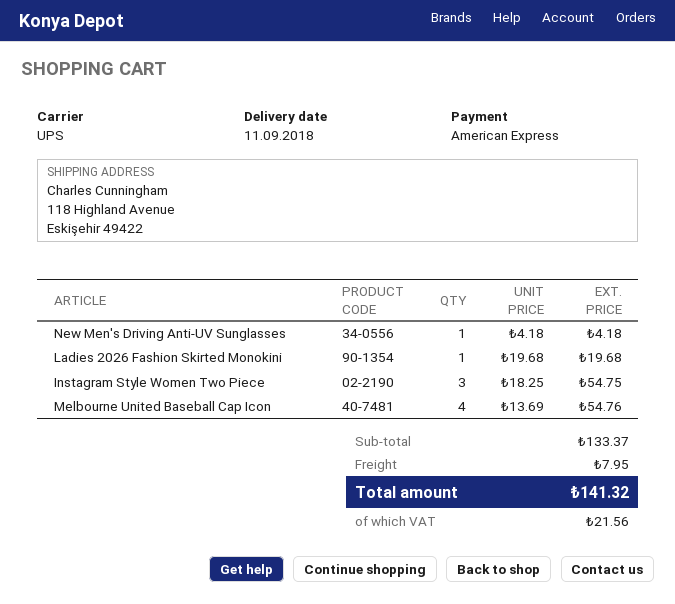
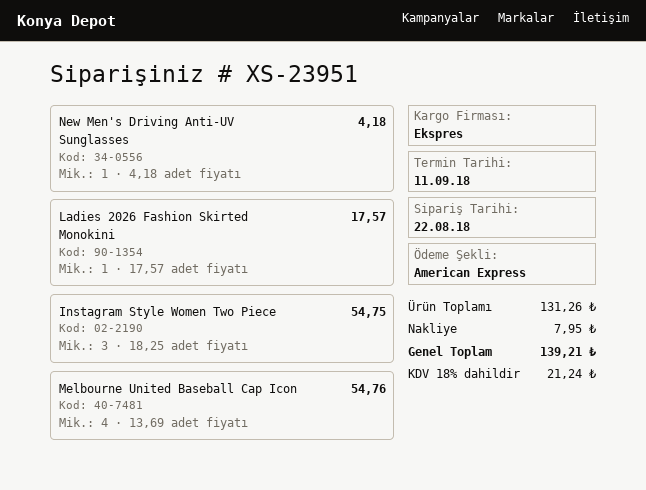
shipping method: UPS -> express
Ladies 2026 Fashion Skirted Monokini: 1 x 19.68 = 19.68 -> 1 x 17.57 = 17.57
subtotal: 133.37 -> 131.26
tax: 21.56 -> 21.24
total: 141.32 -> 139.21

